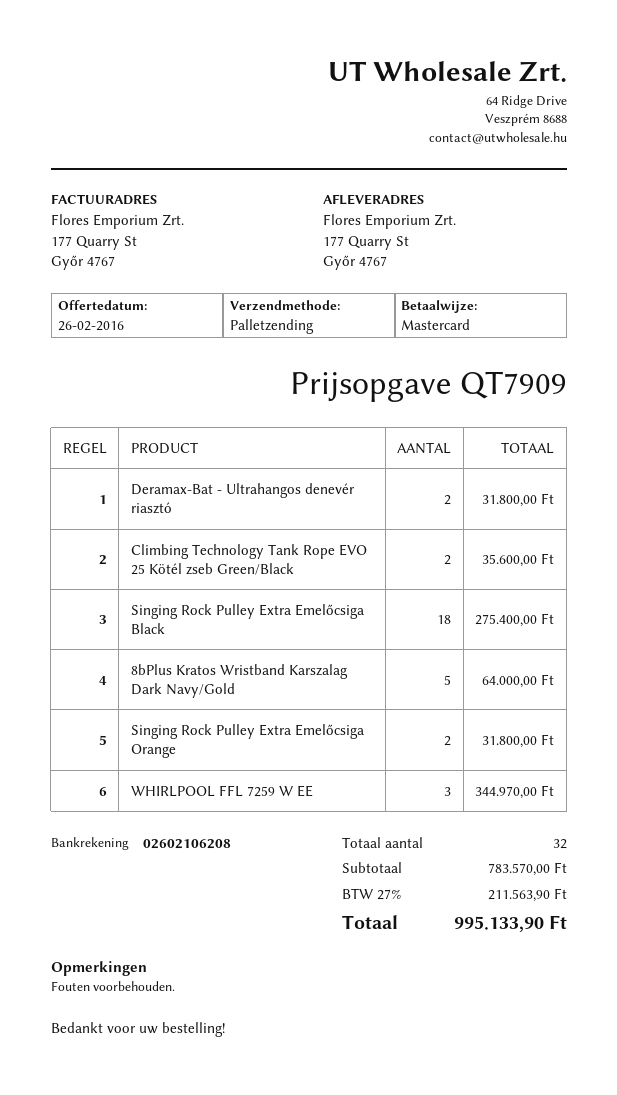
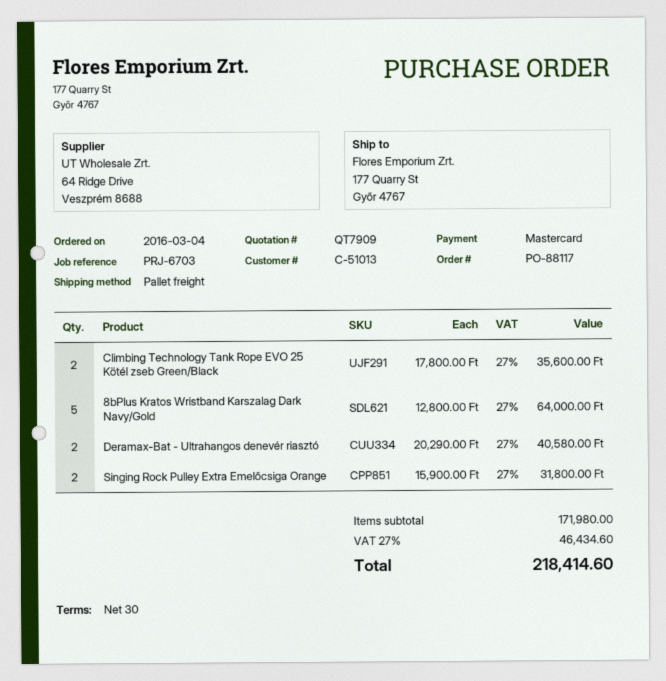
Deramax-Bat - Ultrahangos denevér riasztó: 2 for 31800.00 -> 2 for 40580.00
Singing Rock Pulley Extra Emelőcsiga Black: 18 for 275400.00 -> none
WHIRLPOOL FFL 7259 W EE: 3 for 344970.00 -> none
subtotal: 783570.00 -> 171980.00
tax: 27% = 211563.90 -> 27% = 46434.60
total: 995133.90 -> 218414.60

